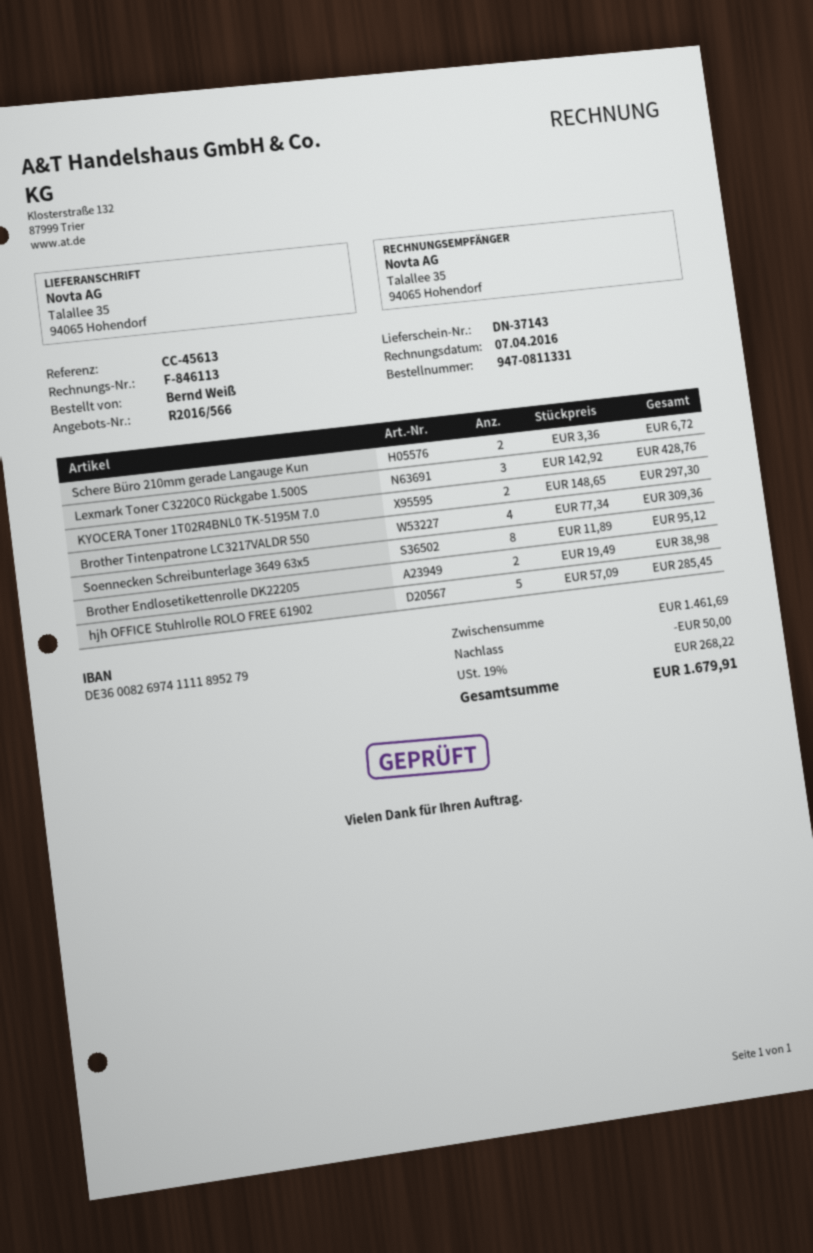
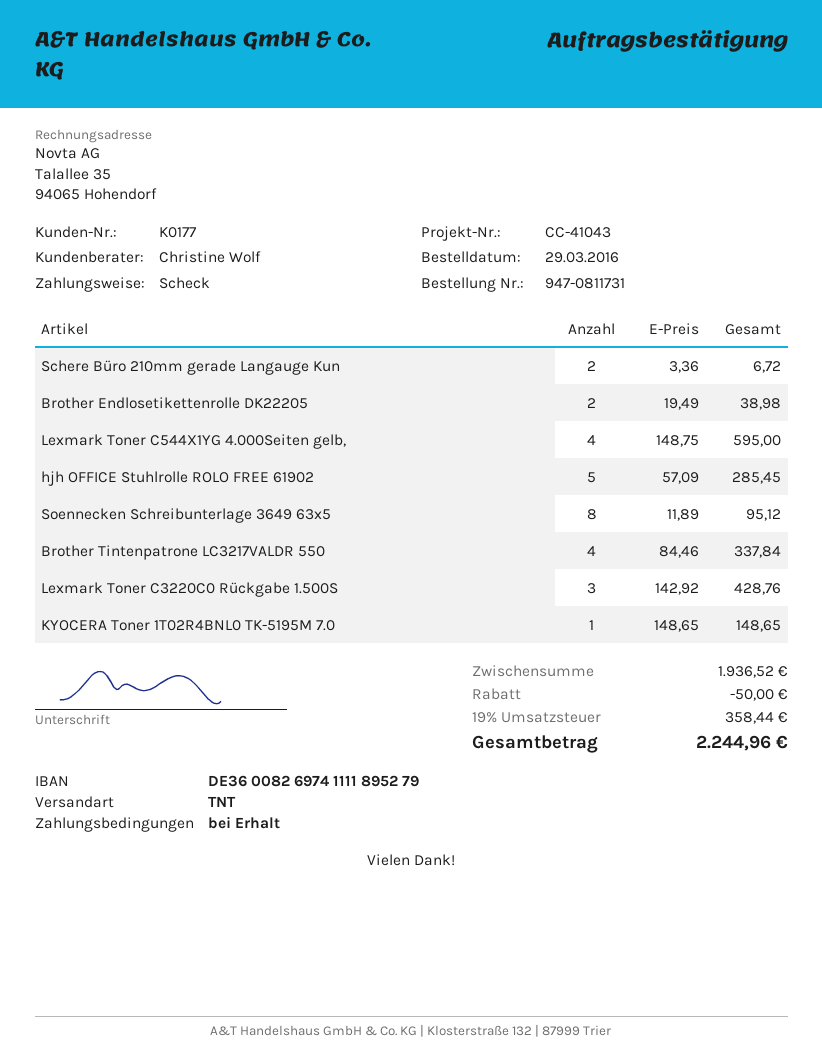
order number: 947-0811331 -> 947-0811731
reference: CC-45613 -> CC-41043
KYOCERA Toner 1T02R4BNL0 TK-5195M 7.0: 2 x 148.65 = 297.30 -> 1 x 148.65 = 148.65
Brother Tintenpatrone LC3217VALDR 550: 4 x 77.34 = 309.36 -> 4 x 84.46 = 337.84
Lexmark Toner C544X1YG 4.000Seiten gelb,: none -> 4 x 148.75 = 595.00
subtotal: 1461.69 -> 1936.52
tax: 19% = 268.22 -> 19% = 358.44
total: 1679.91 -> 2244.96

